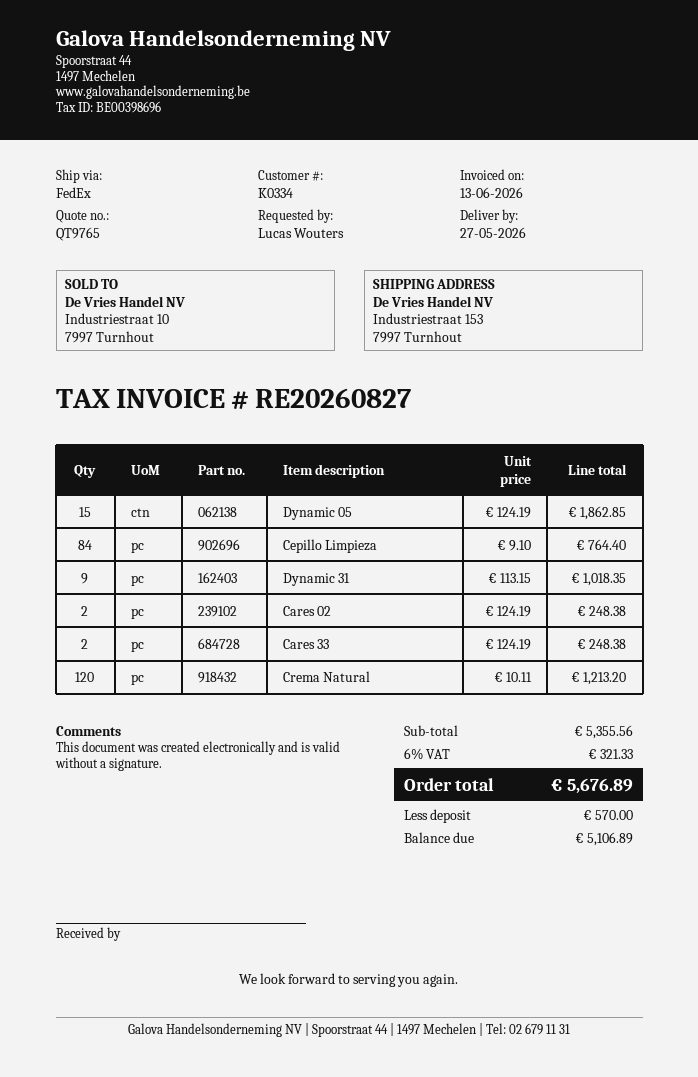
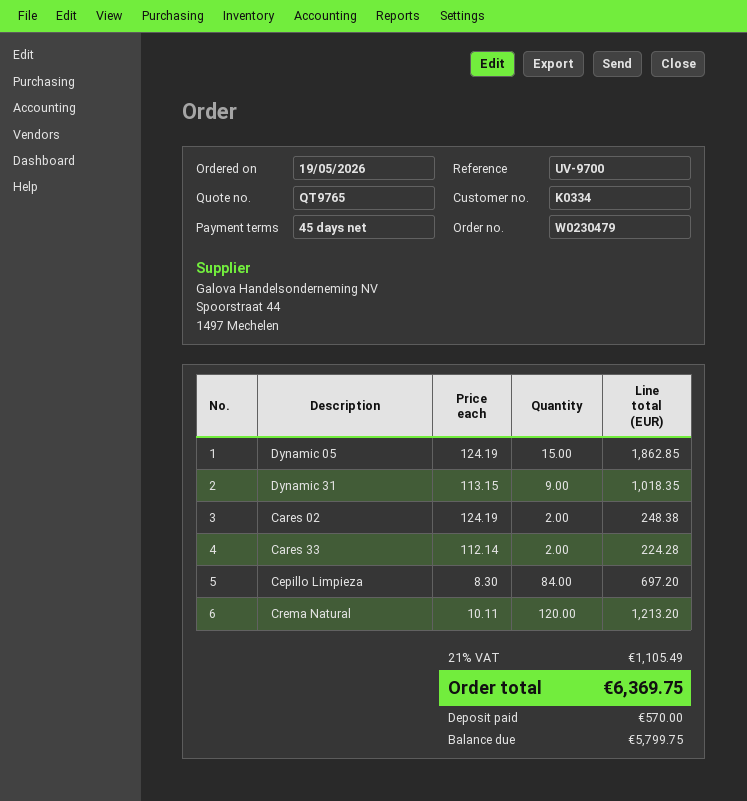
Cepillo Limpieza: 84 x 9.10 = 764.40 -> 84 x 8.30 = 697.20
Cares 33: 2 x 124.19 = 248.38 -> 2 x 112.14 = 224.28
tax: 6% = 321.33 -> 21% = 1105.49
total: 5676.89 -> 6369.75
balance: 5106.89 -> 5799.75

